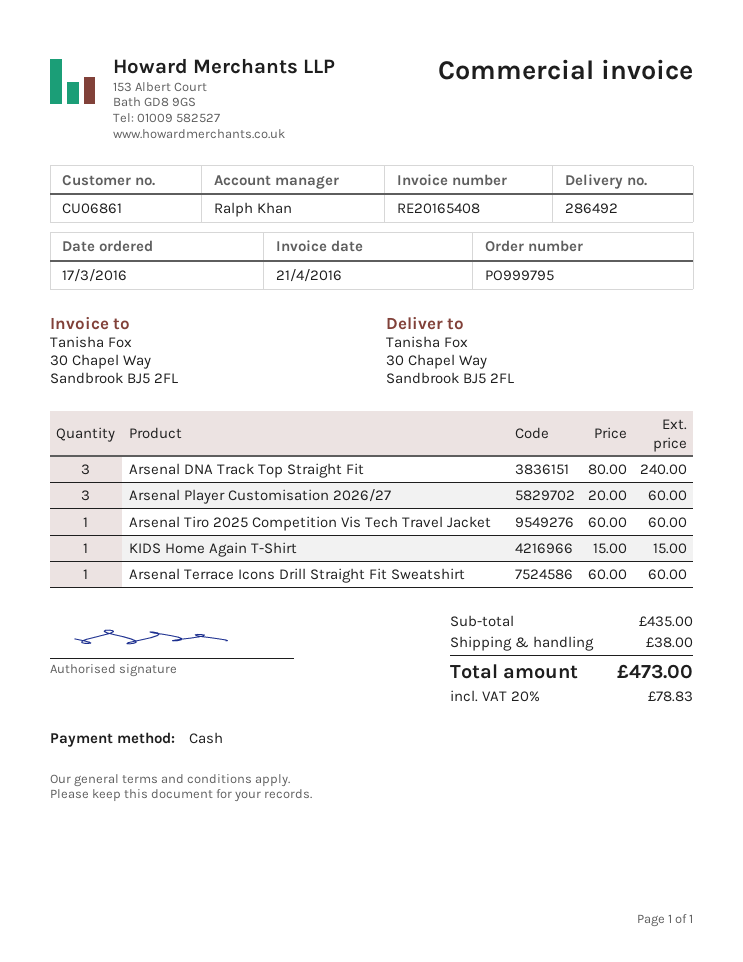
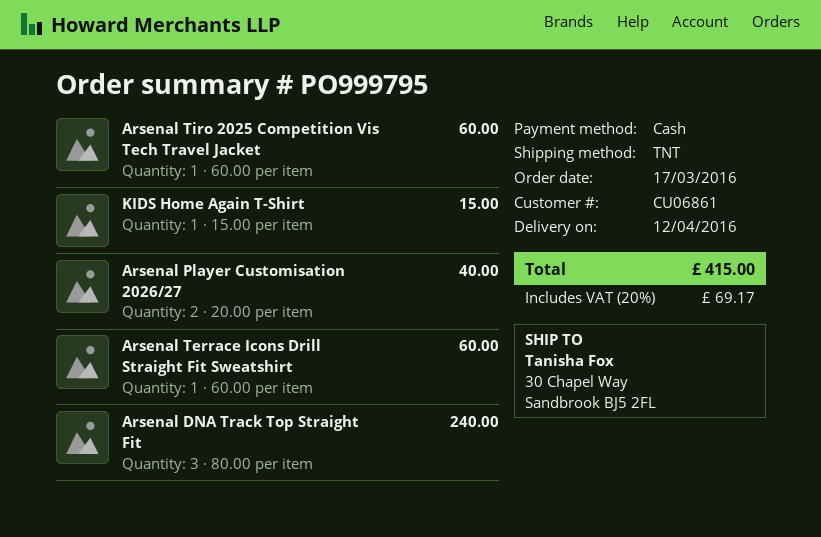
Arsenal Player Customisation 2026/27: 3 x 20.00 = 60.00 -> 2 x 20.00 = 40.00
shipping: 38.00 -> none
tax: 20% = 78.83 -> 20% = 69.17
total: 473.00 -> 415.00

